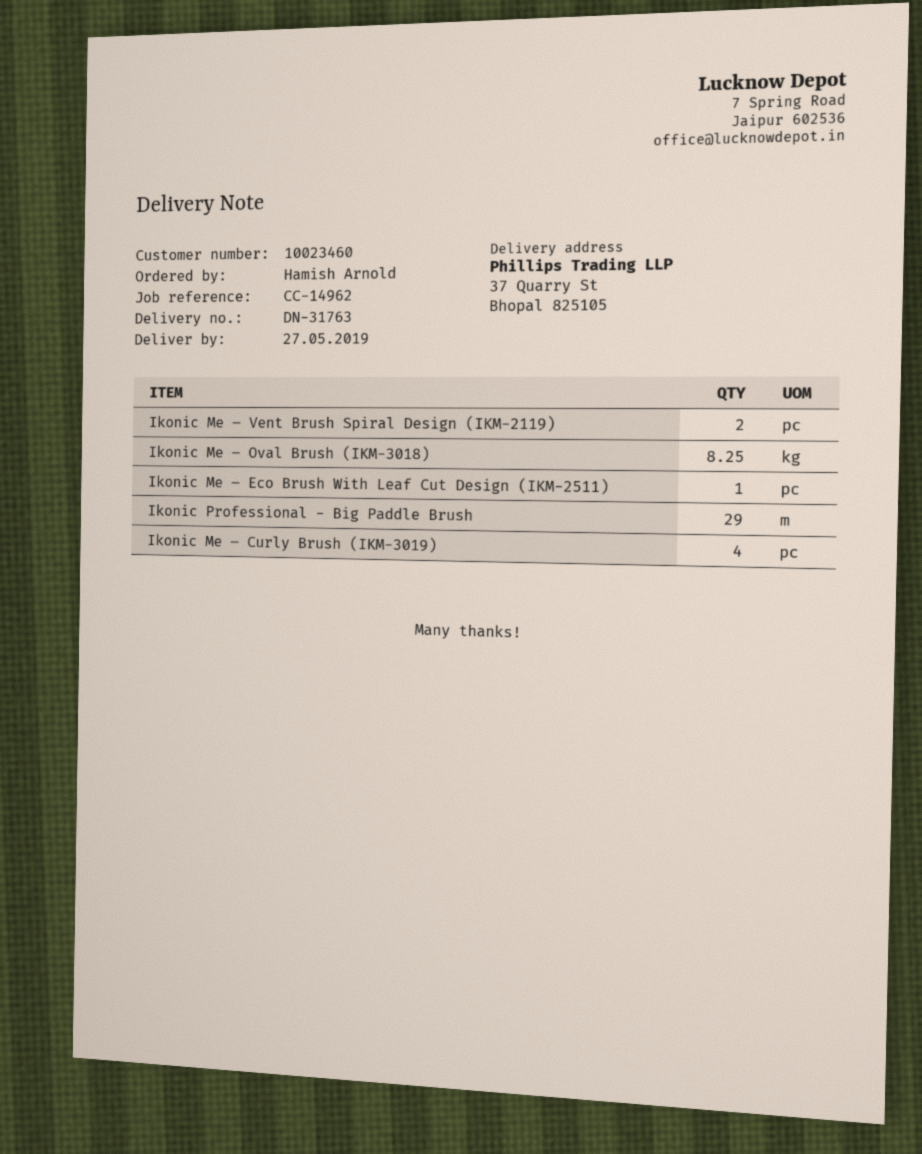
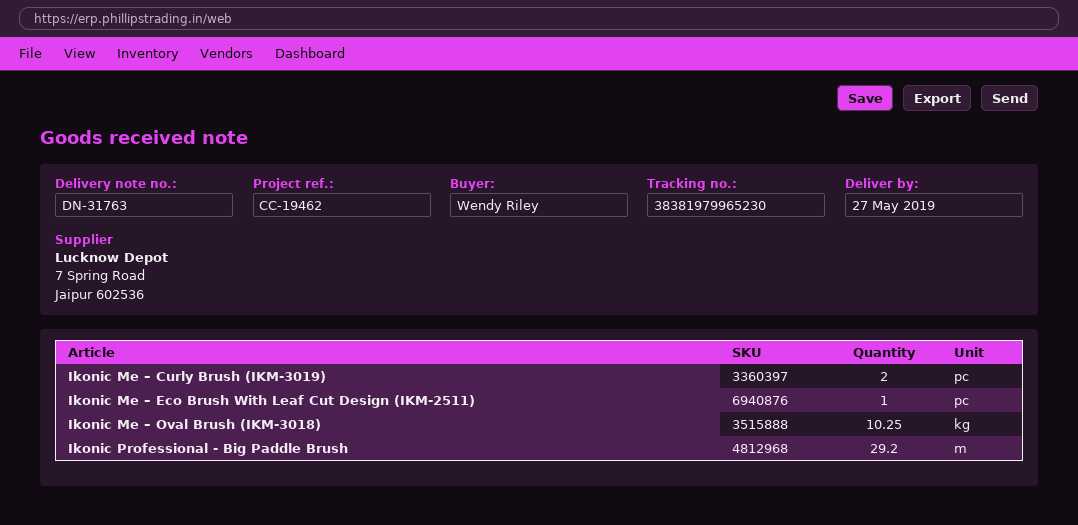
reference: CC-14962 -> CC-19462
ordered by: Hamish Arnold -> Wendy Riley
Ikonic Me – Vent Brush Spiral Design (IKM-2119): 2 -> none
Ikonic Me – Oval Brush (IKM-3018): 8.25 -> 10.25
Ikonic Professional - Big Paddle Brush: 29 -> 29.2
Ikonic Me – Curly Brush (IKM-3019): 4 -> 2

